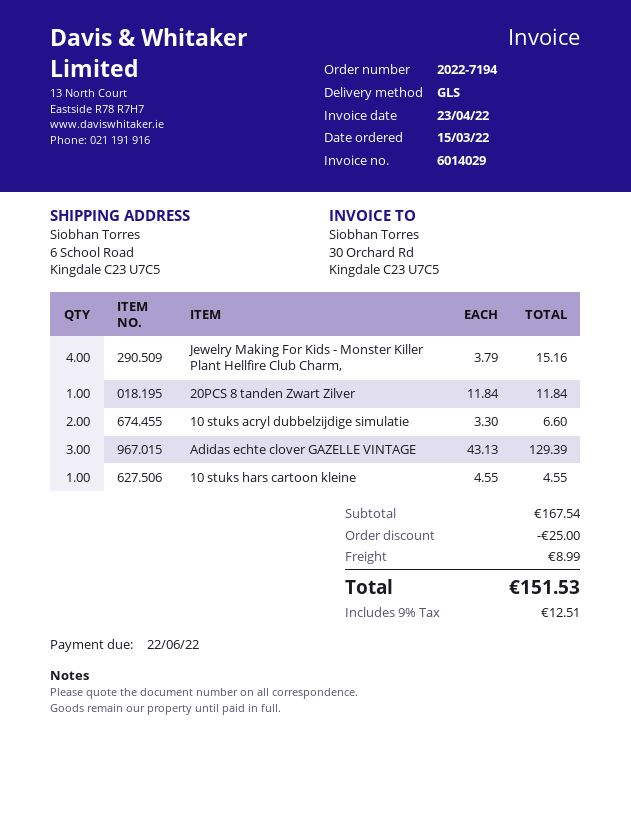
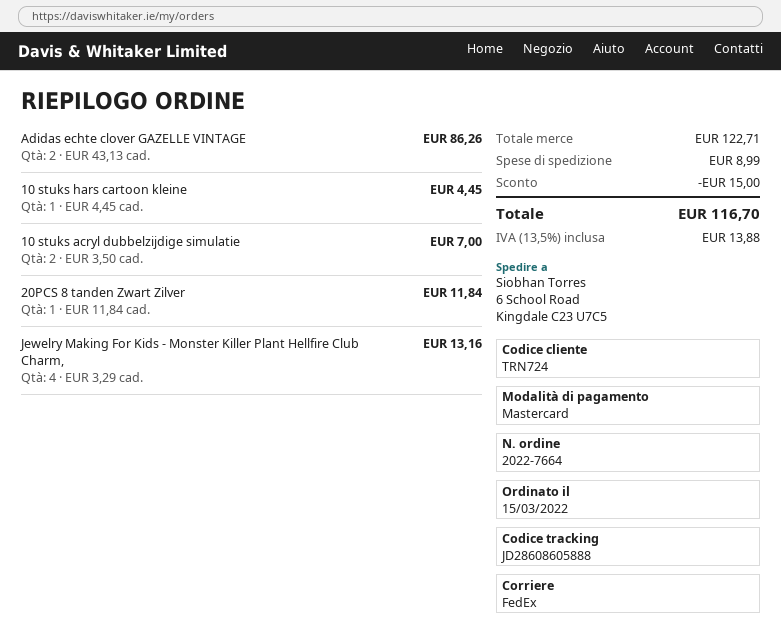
order number: 2022-7194 -> 2022-7664
shipping method: GLS -> FedEx
Jewelry Making For Kids - Monster Killer Plant Hellfire Club Charm,: 4 x 3.79 = 15.16 -> 4 x 3.29 = 13.16
10 stuks acryl dubbelzijdige simulatie: 2 x 3.30 = 6.60 -> 2 x 3.50 = 7.00
Adidas echte clover GAZELLE VINTAGE: 3 x 43.13 = 129.39 -> 2 x 43.13 = 86.26
10 stuks hars cartoon kleine: 1 x 4.55 = 4.55 -> 1 x 4.45 = 4.45
subtotal: 167.54 -> 122.71
discount: 25.00 -> 15.00
tax: 9% = 12.51 -> 13.5% = 13.88
total: 151.53 -> 116.70

